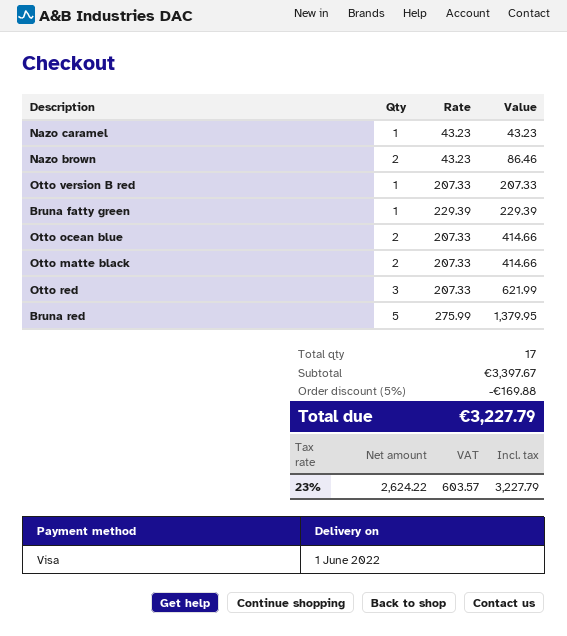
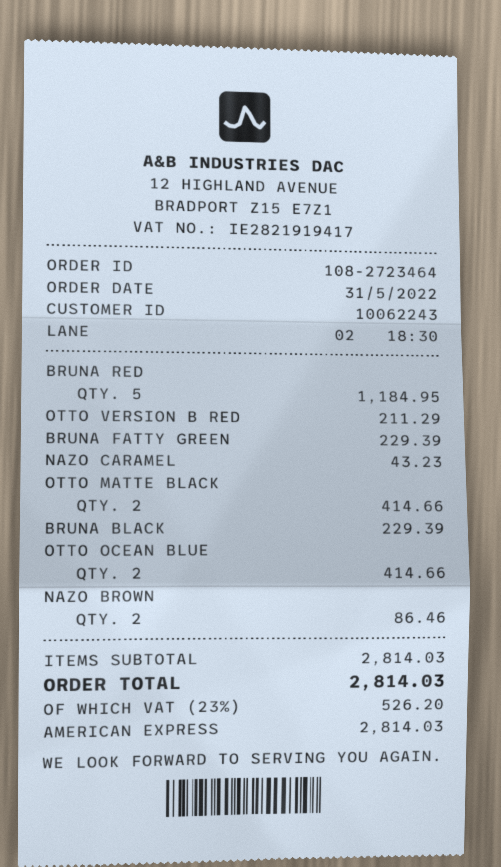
payment method: Visa -> American Express
Otto version B red: 1 for 207.33 -> 1 for 211.29
Otto red: 3 for 621.99 -> none
Bruna red: 5 for 1379.95 -> 5 for 1184.95
BRUNA BLACK: none -> 1 for 229.39
subtotal: 3397.67 -> 2814.03
discount: 5% = 169.88 -> none
tax: 23% = 603.57 -> 23% = 526.20
total: 3227.79 -> 2814.03

